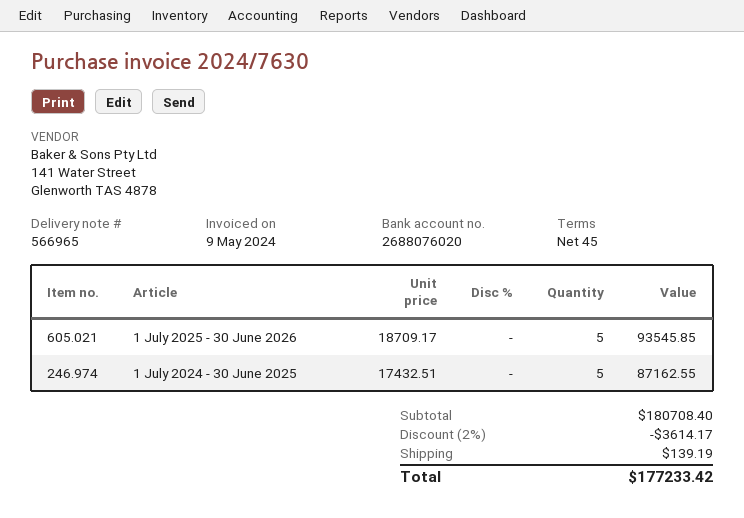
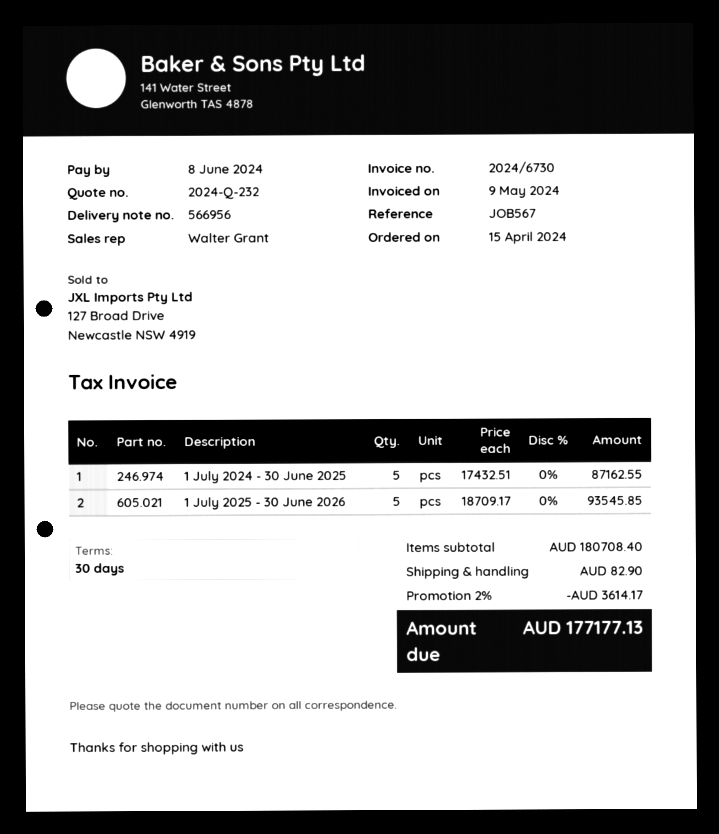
delivery note number: 566965 -> 566956
invoice number: 2024/7630 -> 2024/6730
payment terms: 45 days -> 30 days
shipping: 139.19 -> 82.90
total: 177233.42 -> 177177.13

